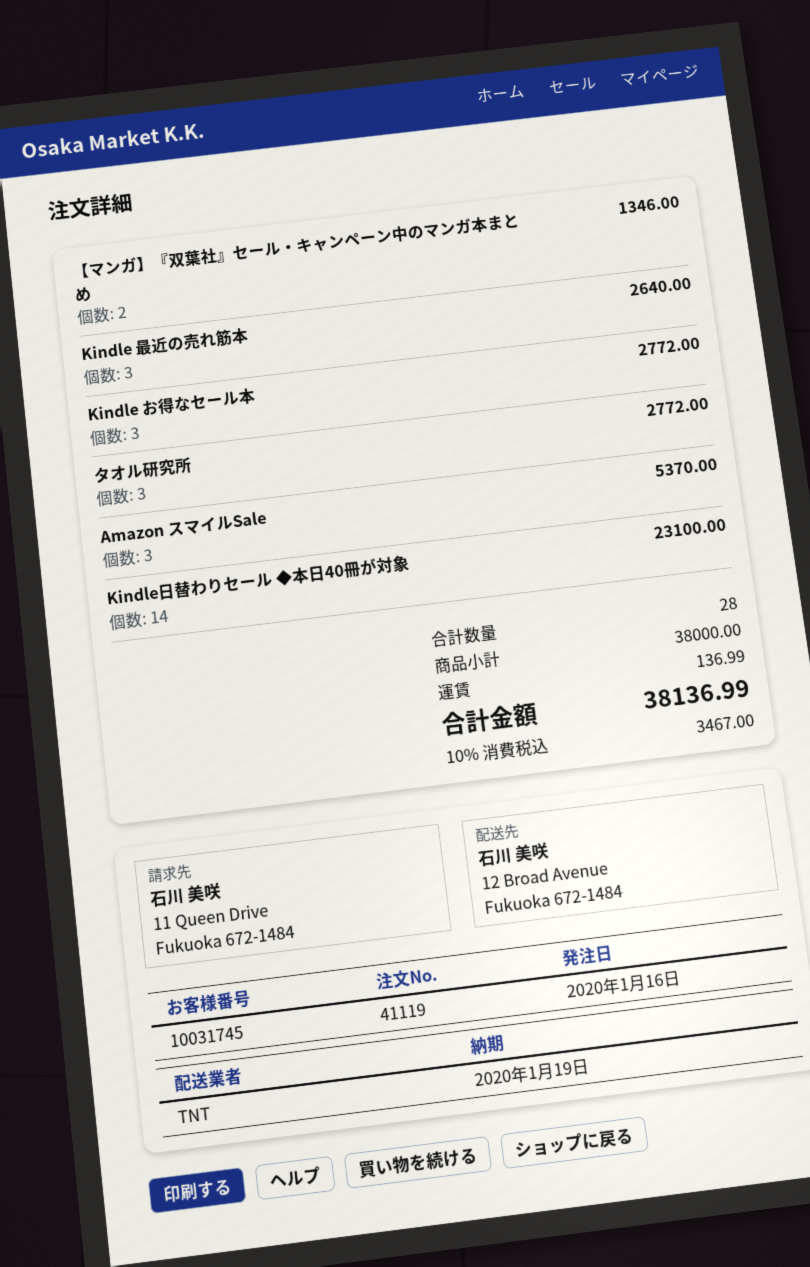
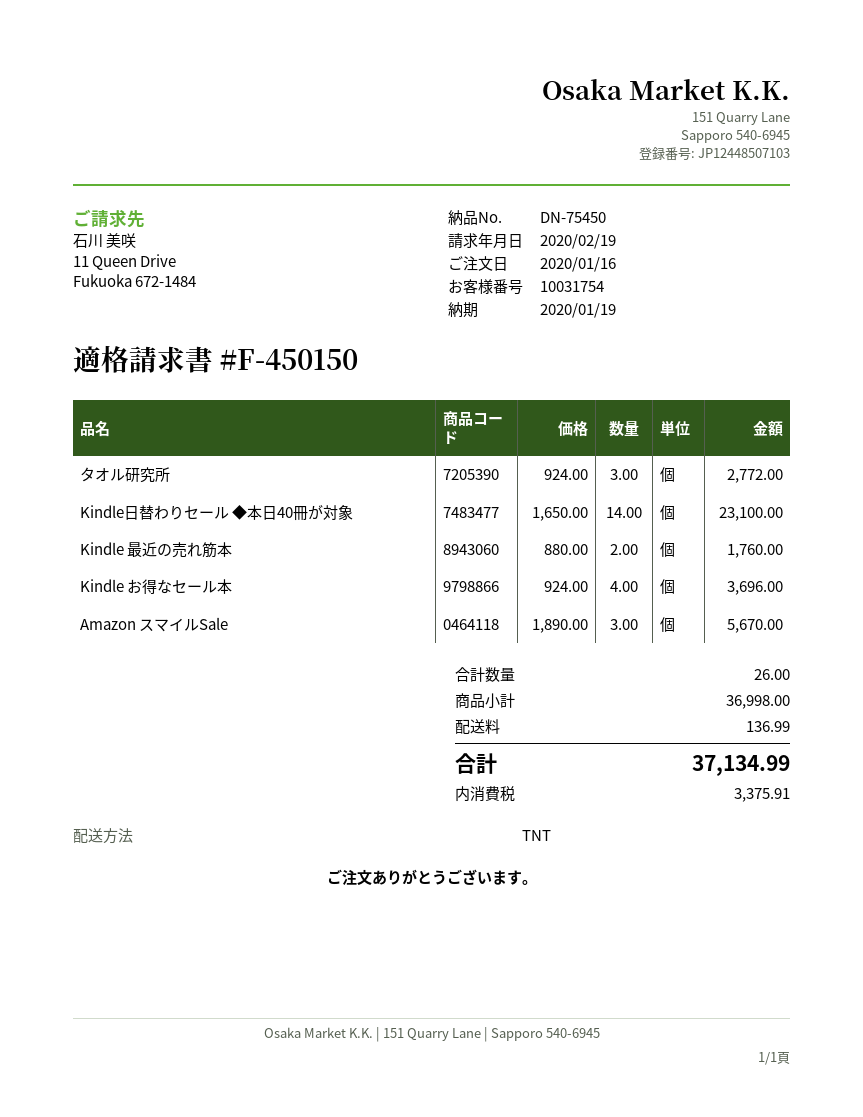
customer number: 10031745 -> 10031754
【マンガ】『双葉社』セール・キャンペーン中のマンガ本まとめ: 2 for 1346.00 -> none
Kindle 最近の売れ筋本: 3 for 2640.00 -> 2 for 1760.00
Kindle お得なセール本: 3 for 2772.00 -> 4 for 3696.00
Amazon スマイルSale: 3 for 5370.00 -> 3 for 5670.00
total quantity: 28 -> 26
subtotal: 38000.00 -> 36998.00
tax: 3467.00 -> 3375.91
total: 38136.99 -> 37134.99

